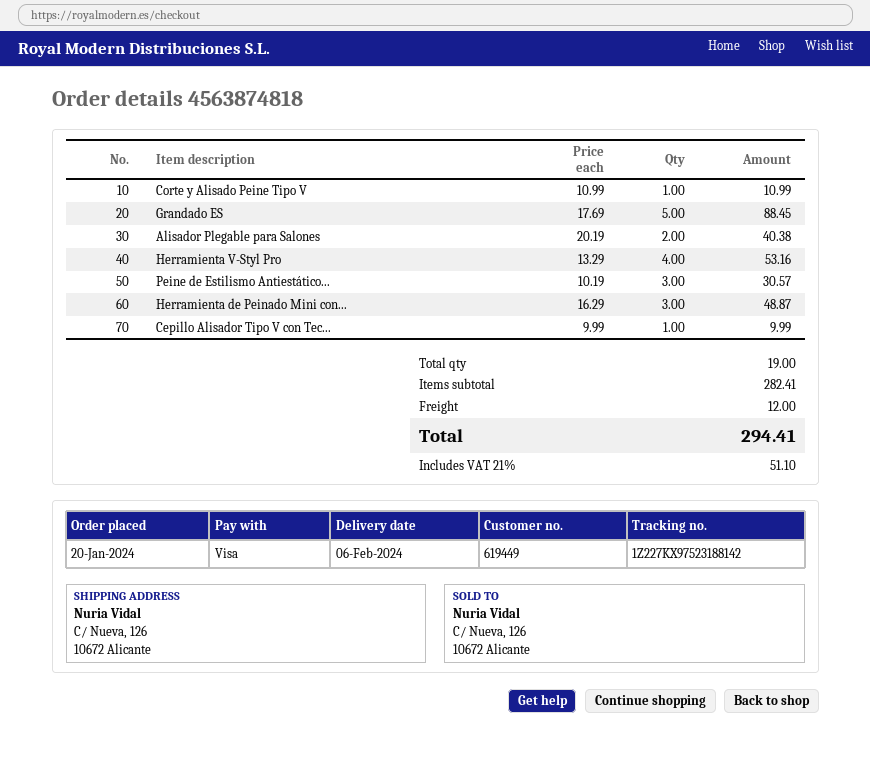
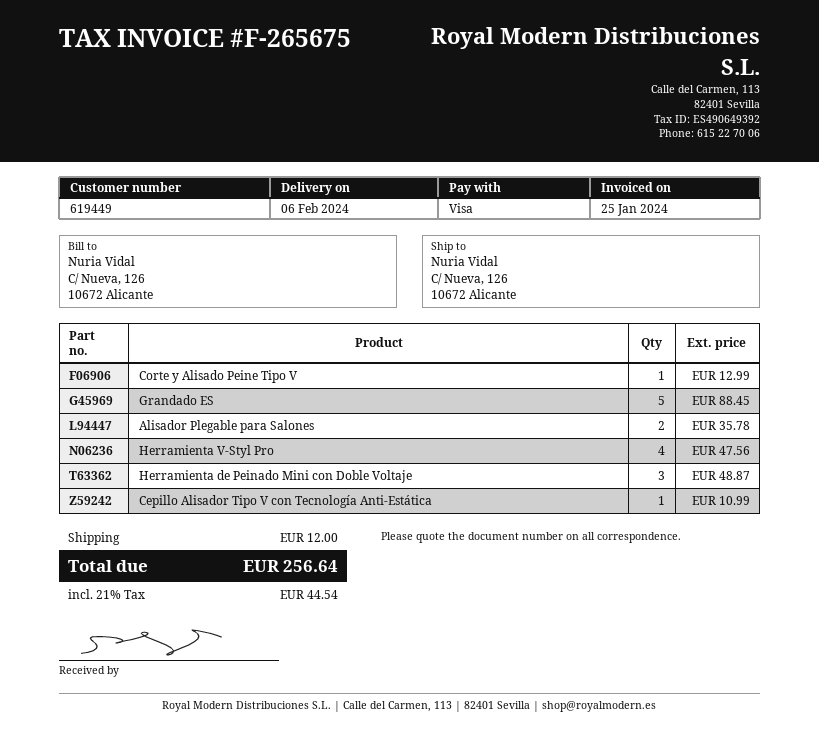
Corte y Alisado Peine Tipo V: 1 for 10.99 -> 1 for 12.99
Alisador Plegable para Salones: 2 for 40.38 -> 2 for 35.78
Herramienta V-Styl Pro: 4 for 53.16 -> 4 for 47.56
Peine de Estilismo Antiestático...: 3 for 30.57 -> none
Cepillo Alisador Tipo V con Tec...: 1 for 9.99 -> 1 for 10.99
tax: 21% = 51.10 -> 21% = 44.54
total: 294.41 -> 256.64

